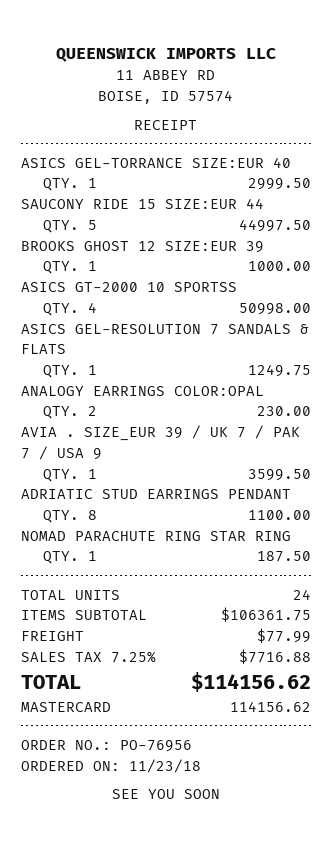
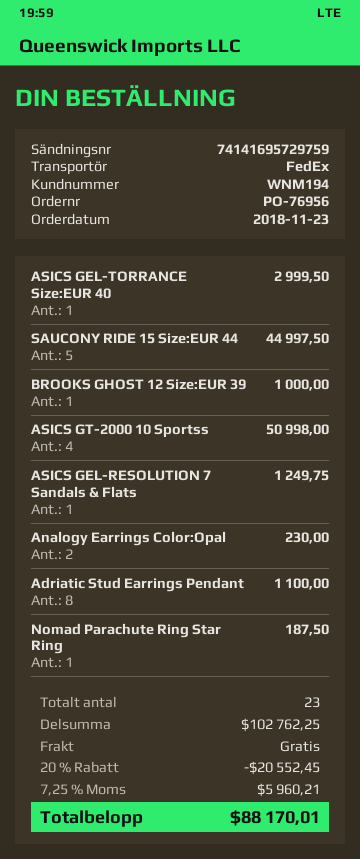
AVIA . SIZE_EUR 39 / UK 7 / PAK 7 / USA 9: 1 for 3599.50 -> none
total quantity: 24 -> 23
subtotal: 106361.75 -> 102762.25
discount: none -> 20% = 20552.45
shipping: 77.99 -> 0.00
tax: 7.25% = 7716.88 -> 7.25% = 5960.21
total: 114156.62 -> 88170.01

